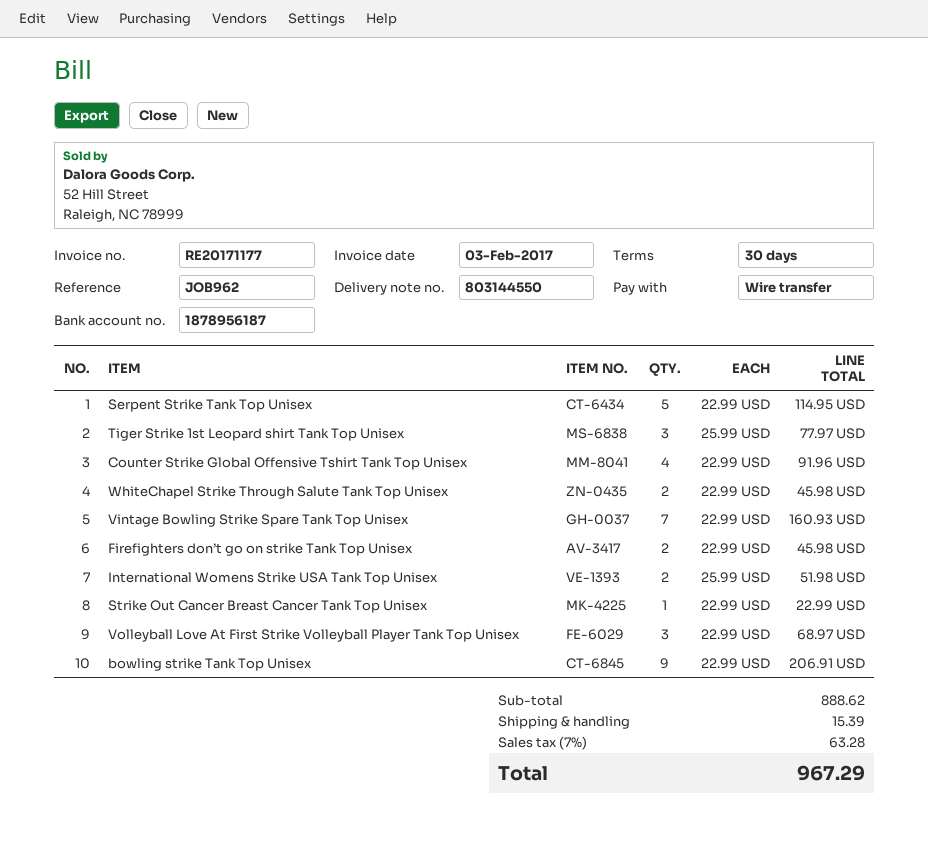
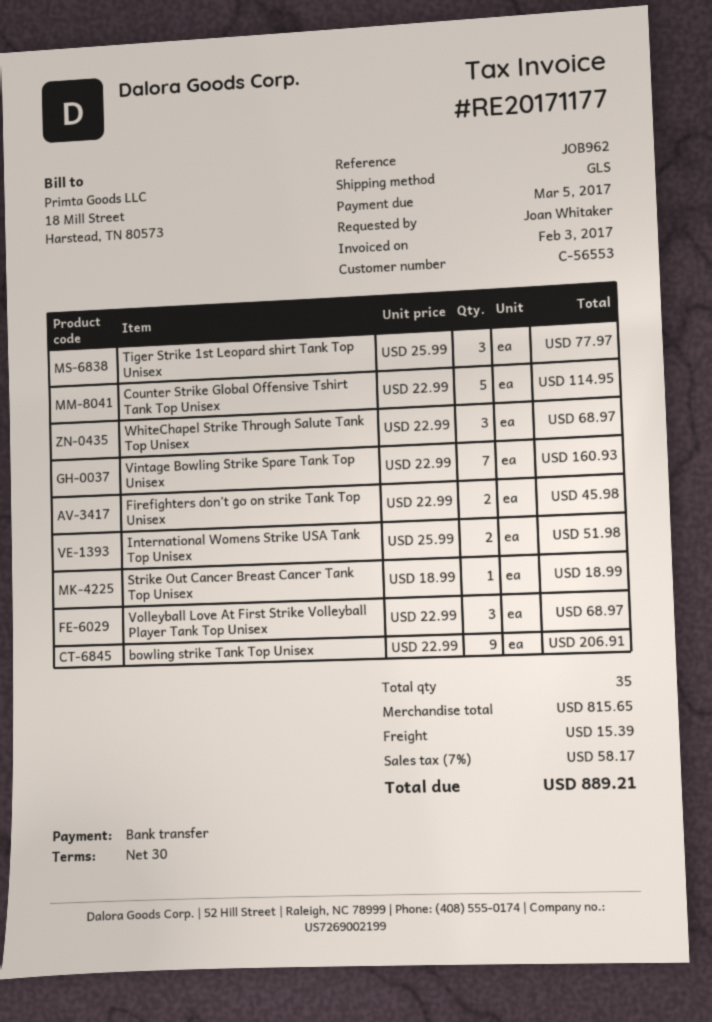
Serpent Strike Tank Top Unisex: 5 x 22.99 = 114.95 -> none
Counter Strike Global Offensive Tshirt Tank Top Unisex: 4 x 22.99 = 91.96 -> 5 x 22.99 = 114.95
WhiteChapel Strike Through Salute Tank Top Unisex: 2 x 22.99 = 45.98 -> 3 x 22.99 = 68.97
Strike Out Cancer Breast Cancer Tank Top Unisex: 1 x 22.99 = 22.99 -> 1 x 18.99 = 18.99
subtotal: 888.62 -> 815.65
tax: 7% = 63.28 -> 7% = 58.17
total: 967.29 -> 889.21

